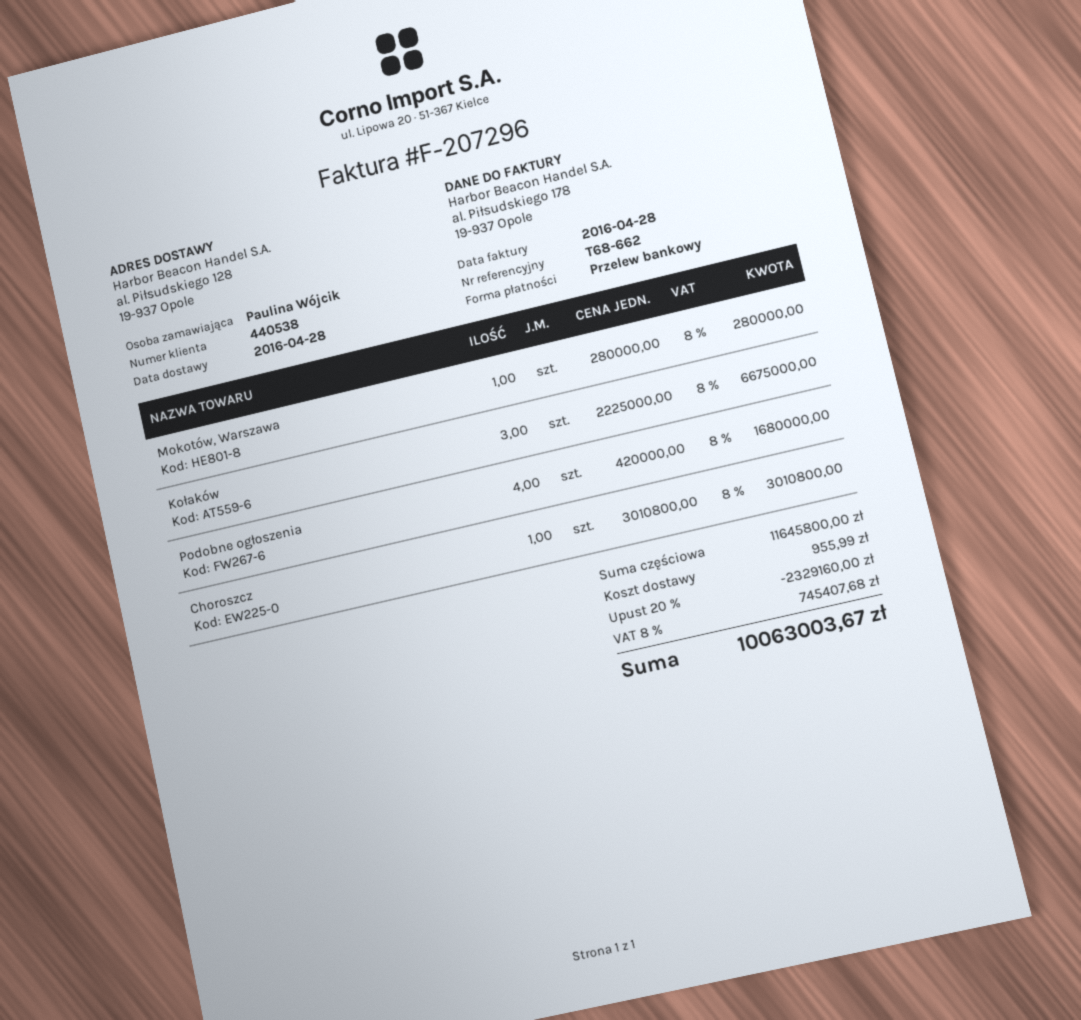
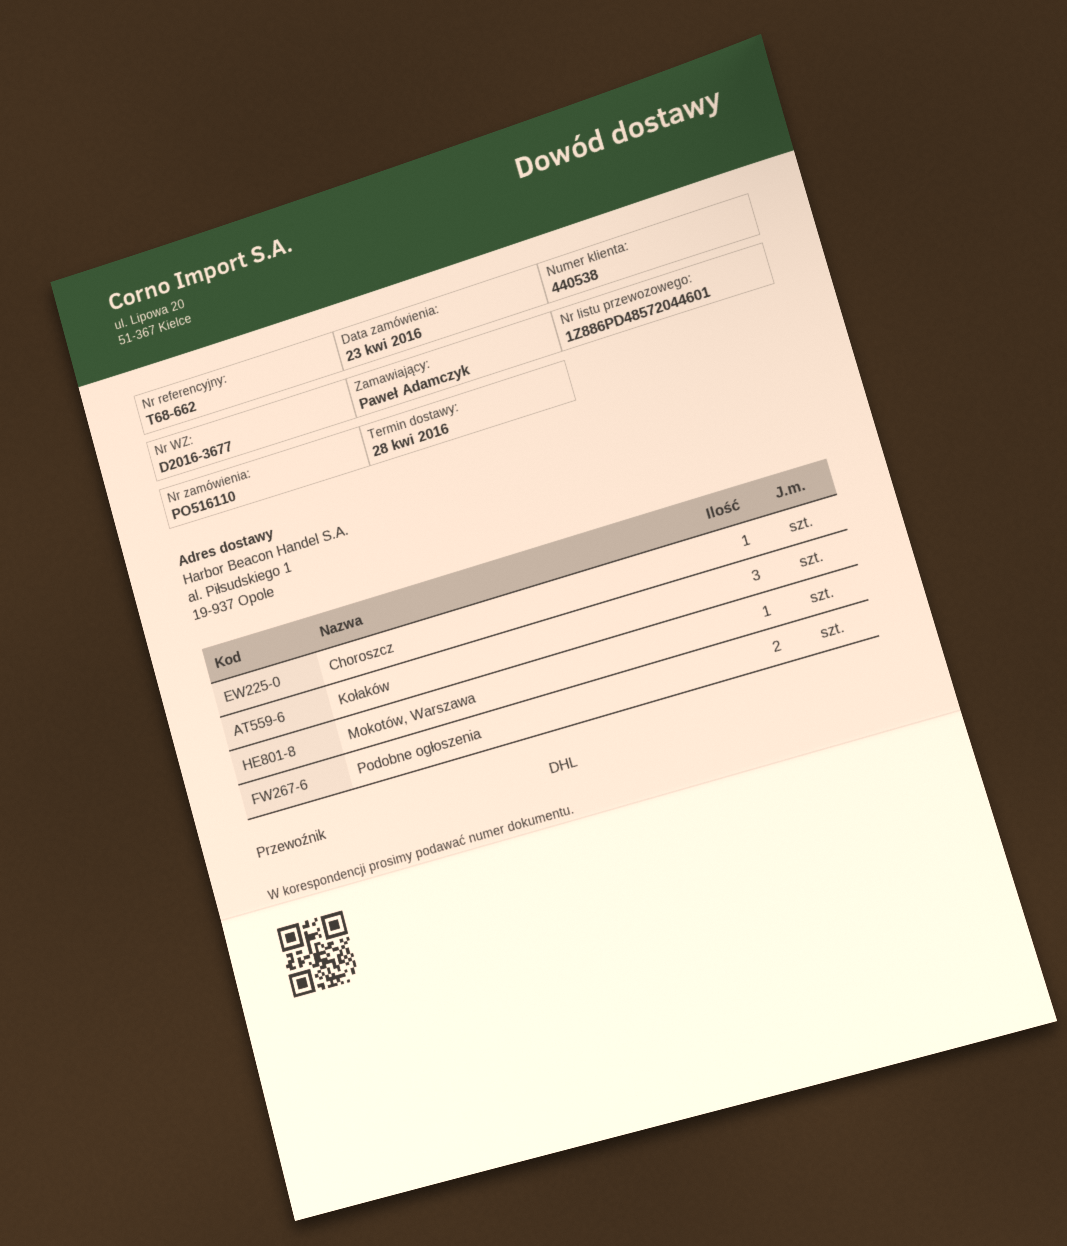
ordered by: Paulina Wójcik -> Paweł Adamczyk
ship to: al. Piłsudskiego 128, 19-937 Opole -> al. Piłsudskiego 1, 19-937 Opole
Podobne ogłoszenia: 4 -> 2

